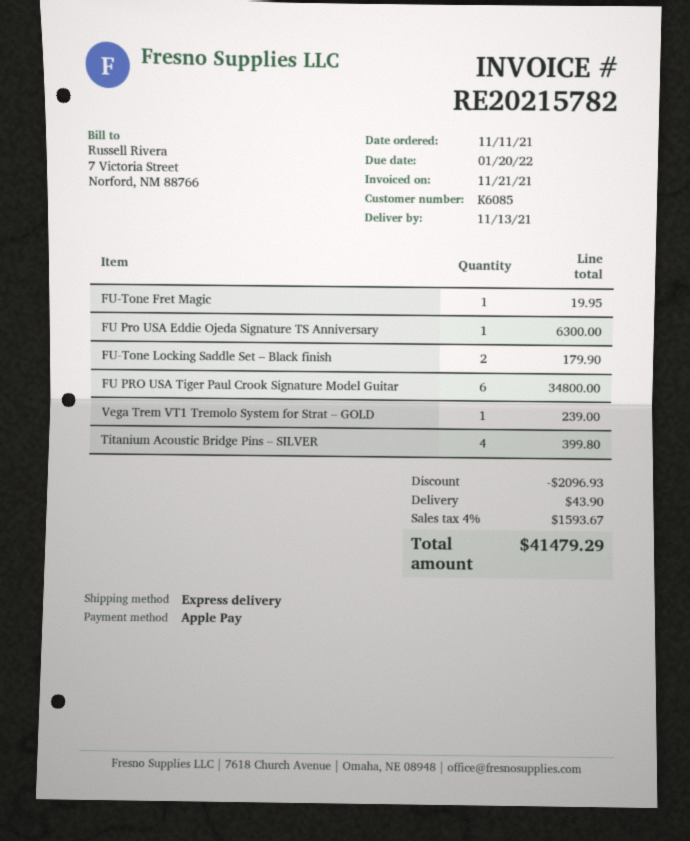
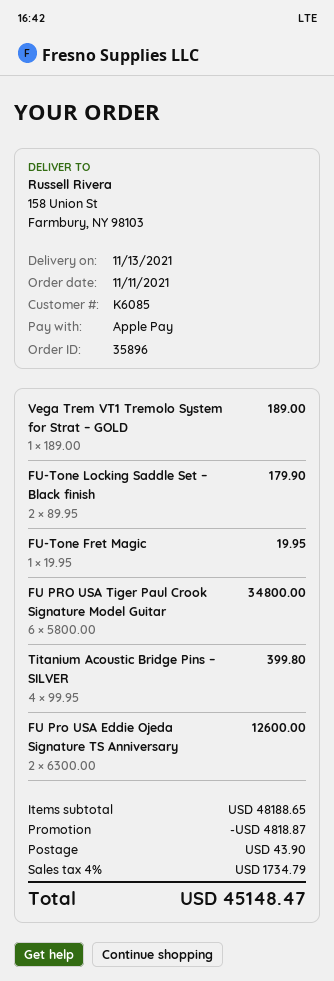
FU Pro USA Eddie Ojeda Signature TS Anniversary: 1 for 6300.00 -> 2 for 12600.00
Vega Trem VT1 Tremolo System for Strat – GOLD: 1 for 239.00 -> 1 for 189.00
discount: 2096.93 -> 4818.87
tax: 4% = 1593.67 -> 4% = 1734.79
total: 41479.29 -> 45148.47

